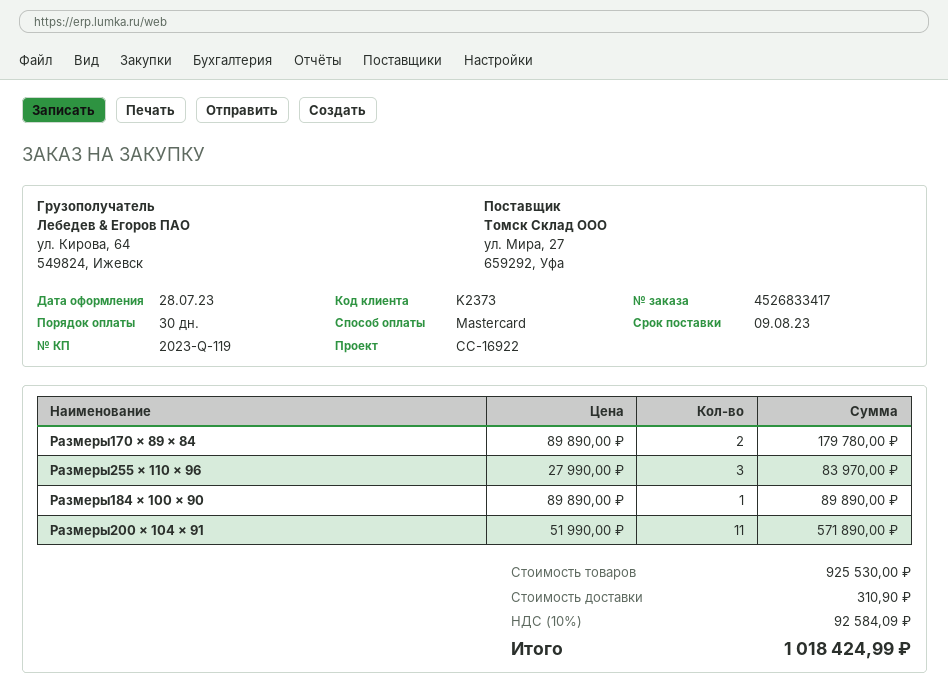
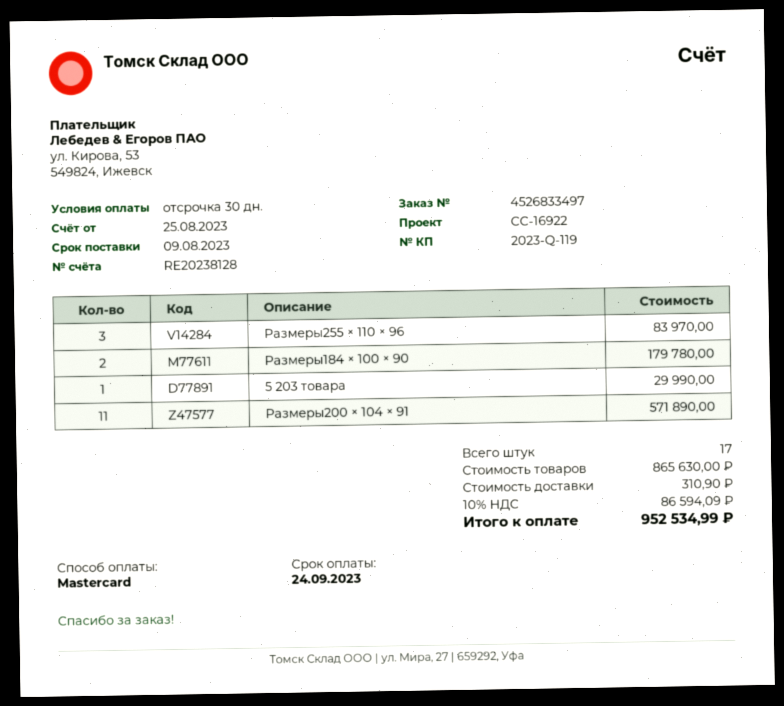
order number: 4526833417 -> 4526833497
Размеры170 × 89 × 84: 2 for 179780.00 -> none
Размеры184 × 100 × 90: 1 for 89890.00 -> 2 for 179780.00
5 203 товара: none -> 1 for 29990.00
subtotal: 925530.00 -> 865630.00
tax: 10% = 92584.09 -> 10% = 86594.09
total: 1018424.99 -> 952534.99

